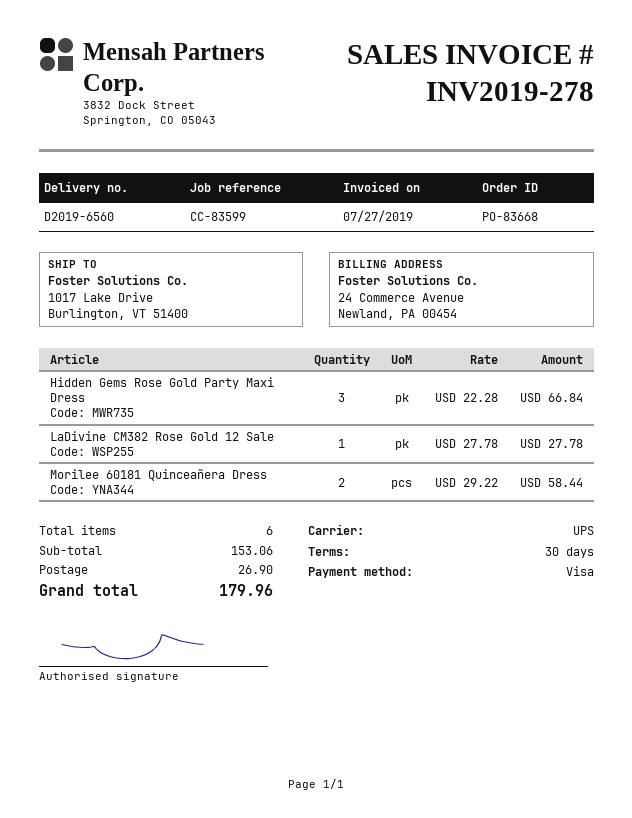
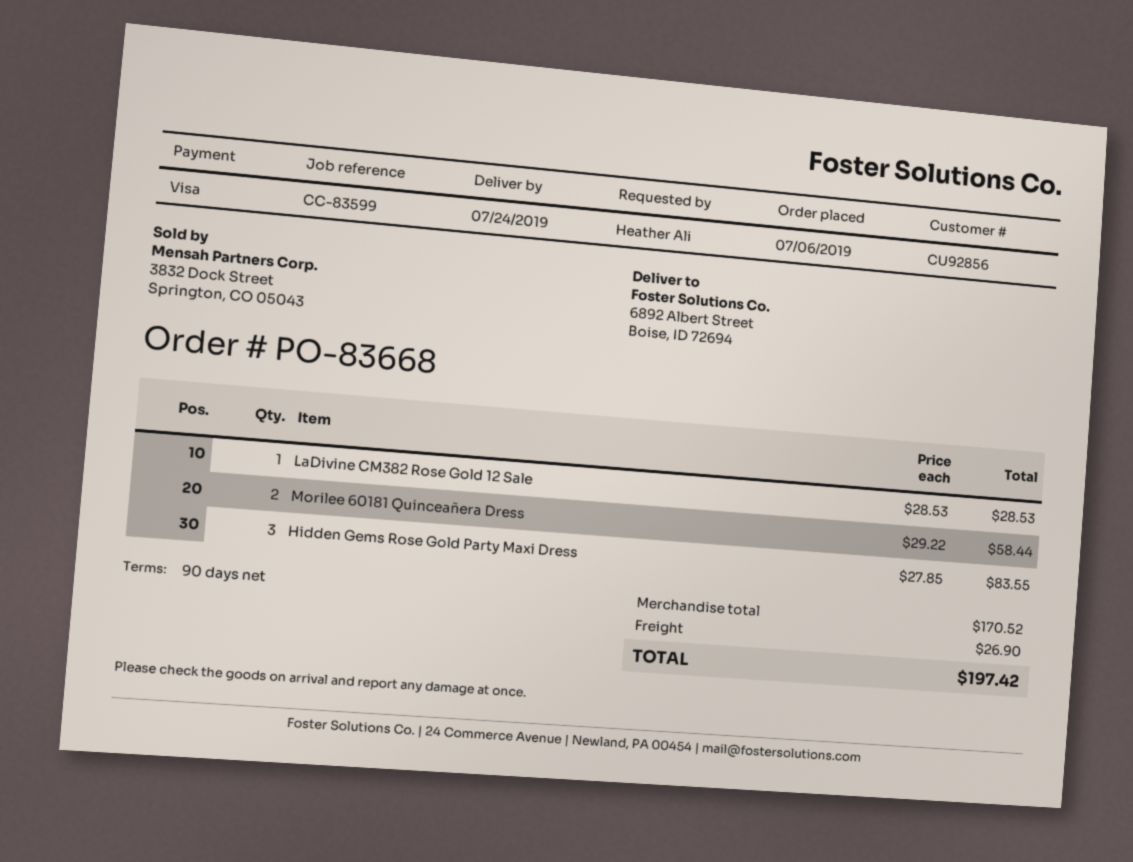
payment terms: 30 days -> 90 days
ship to: 1017 Lake Drive, Burlington, VT 51400 -> 6892 Albert Street, Boise, ID 72694
Hidden Gems Rose Gold Party Maxi Dress: 3 x 22.28 = 66.84 -> 3 x 27.85 = 83.55
LaDivine CM382 Rose Gold 12 Sale: 1 x 27.78 = 27.78 -> 1 x 28.53 = 28.53
subtotal: 153.06 -> 170.52
total: 179.96 -> 197.42

